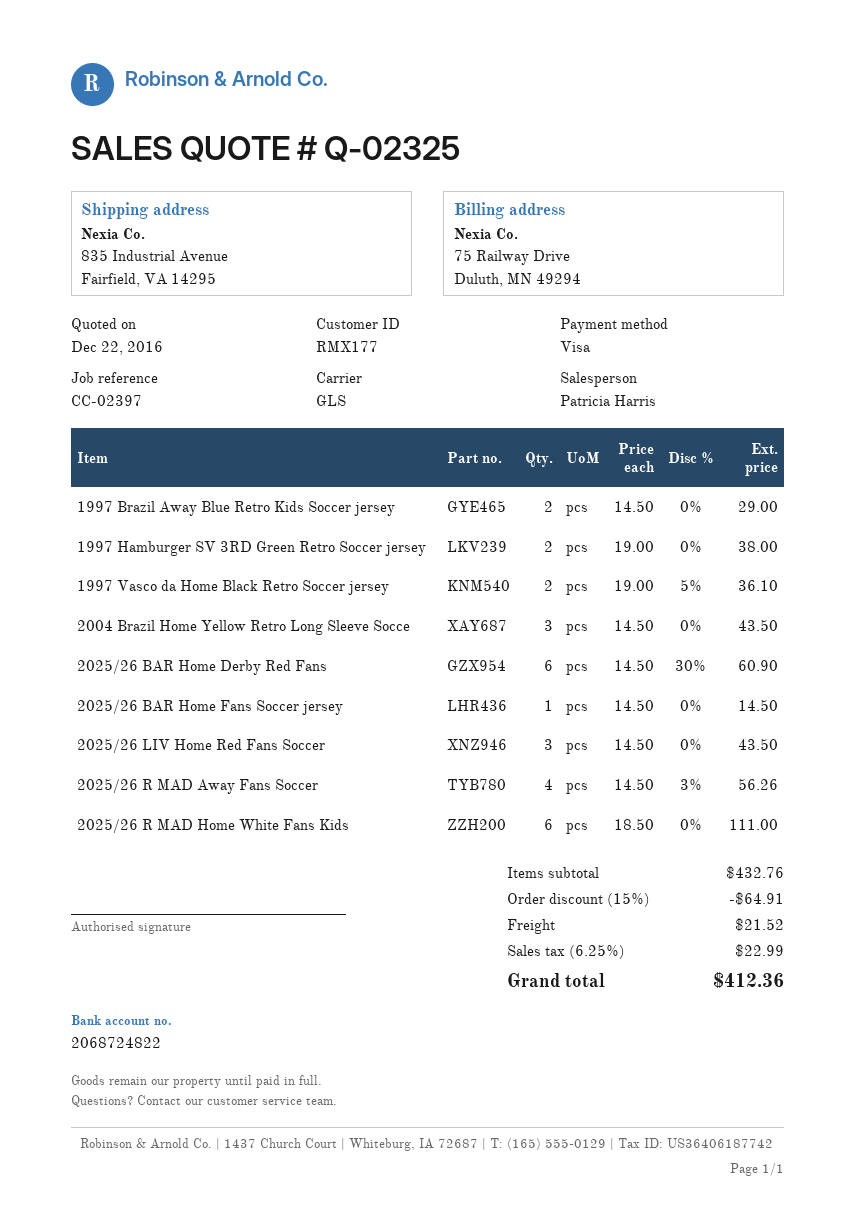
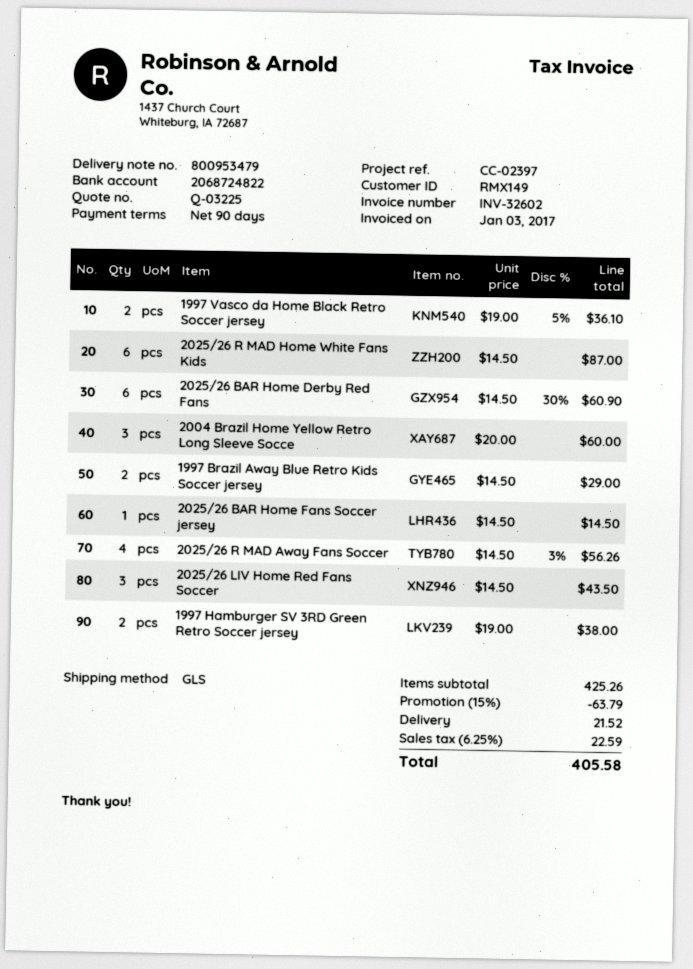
quote number: Q-02325 -> Q-03225
customer number: RMX177 -> RMX149
2004 Brazil Home Yellow Retro Long Sleeve Socce: 3 x 14.50 = 43.50 -> 3 x 20.00 = 60.00
2025/26 R MAD Home White Fans Kids: 6 x 18.50 = 111.00 -> 6 x 14.50 = 87.00
subtotal: 432.76 -> 425.26
discount: 15% = 64.91 -> 15% = 63.79
tax: 6.25% = 22.99 -> 6.25% = 22.59
total: 412.36 -> 405.58

